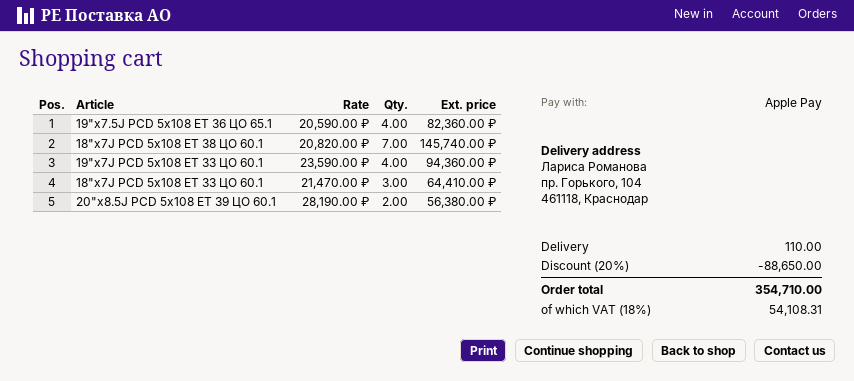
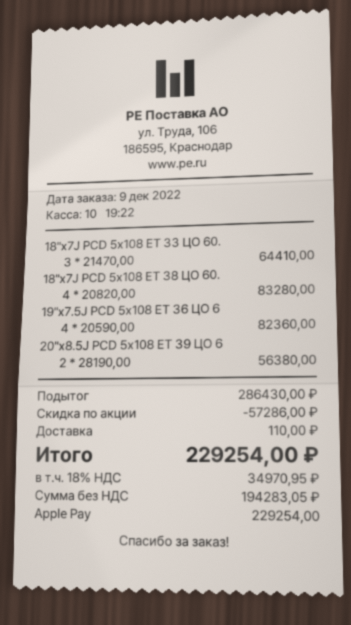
18"x7J PCD 5x108 ЕТ 38 ЦО 60.1: 7 x 20820.00 = 145740.00 -> 4 x 20820.00 = 83280.00
19"x7J PCD 5x108 ЕТ 33 ЦО 60.1: 4 x 23590.00 = 94360.00 -> none
discount: 88650.00 -> 57286.00
tax: 18% = 54108.31 -> 18% = 34970.95
total: 354710.00 -> 229254.00

